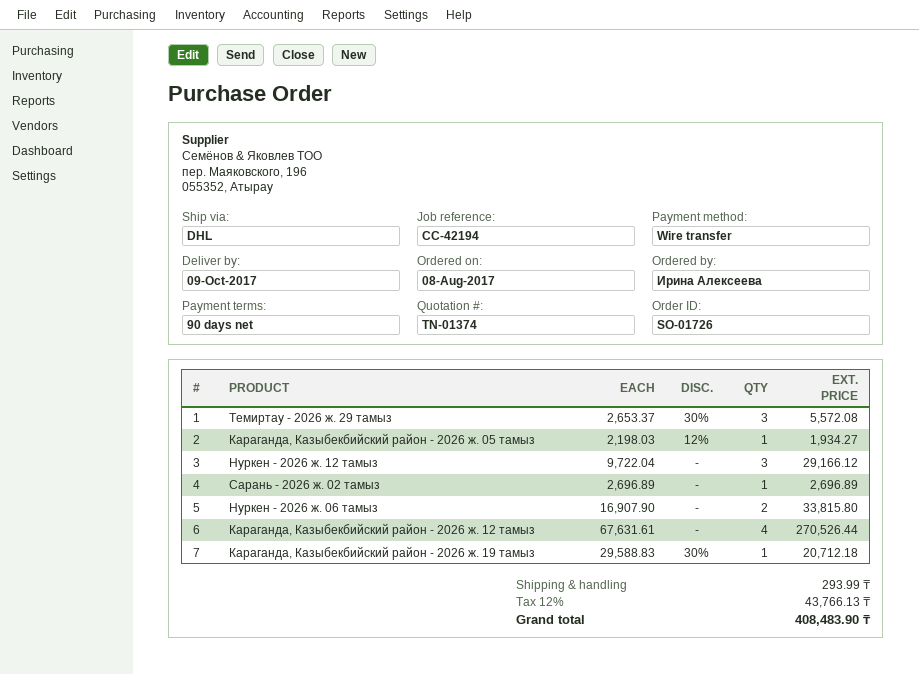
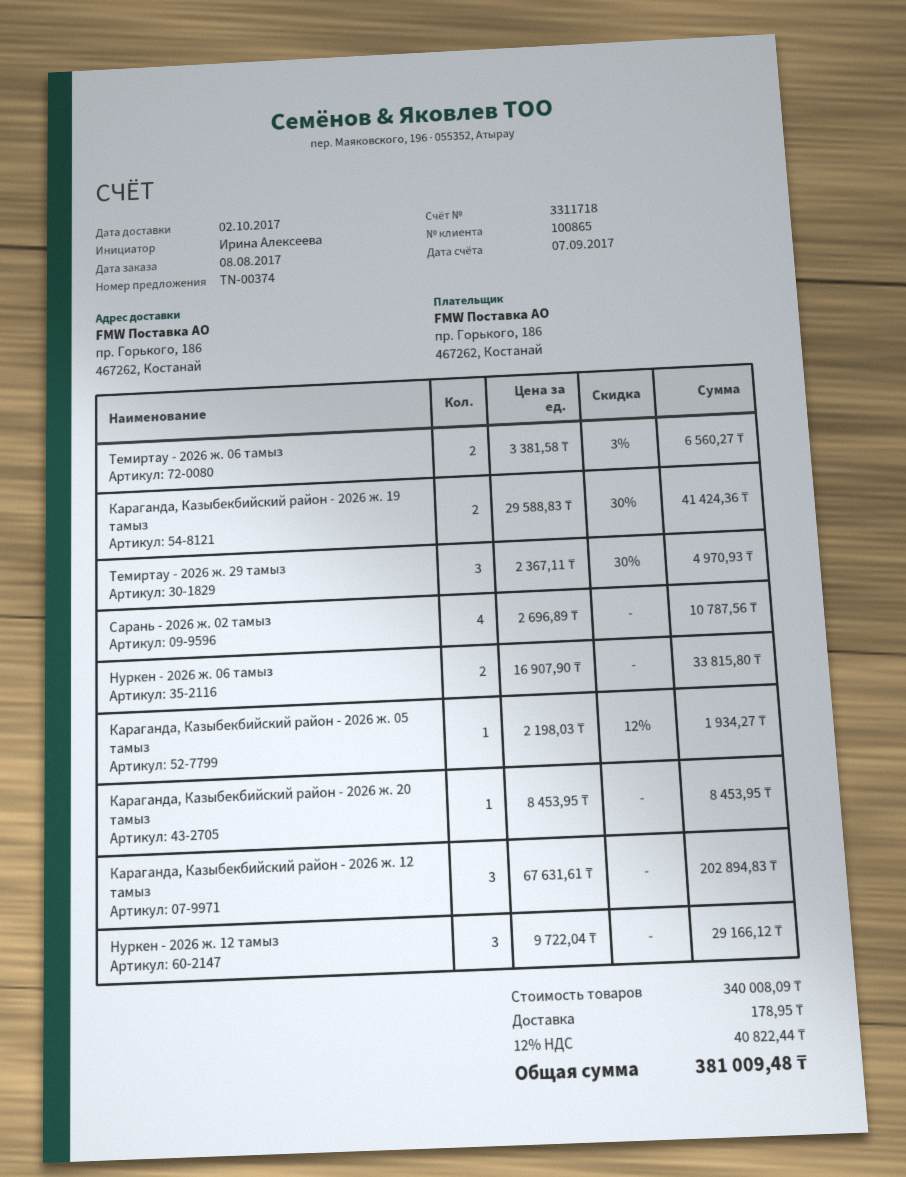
quote number: TN-01374 -> TN-00374
delivery date: 2017-10-09 -> 2017-10-02
Темиртау - 2026 ж. 29 тамыз: 3 x 2653.37 - 30% = 5572.08 -> 3 x 2367.11 - 30% = 4970.93
Сарань - 2026 ж. 02 тамыз: 1 x 2696.89 = 2696.89 -> 4 x 2696.89 = 10787.56
Караганда, Казыбекбийский район - 2026 ж. 12 тамыз: 4 x 67631.61 = 270526.44 -> 3 x 67631.61 = 202894.83
Караганда, Казыбекбийский район - 2026 ж. 19 тамыз: 1 x 29588.83 - 30% = 20712.18 -> 2 x 29588.83 - 30% = 41424.36
Темиртау - 2026 ж. 06 тамыз: none -> 2 x 3381.58 - 3% = 6560.27
Караганда, Казыбекбийский район - 2026 ж. 20 тамыз: none -> 1 x 8453.95 = 8453.95
shipping: 293.99 -> 178.95
tax: 12% = 43766.13 -> 12% = 40822.44
total: 408483.90 -> 381009.48

